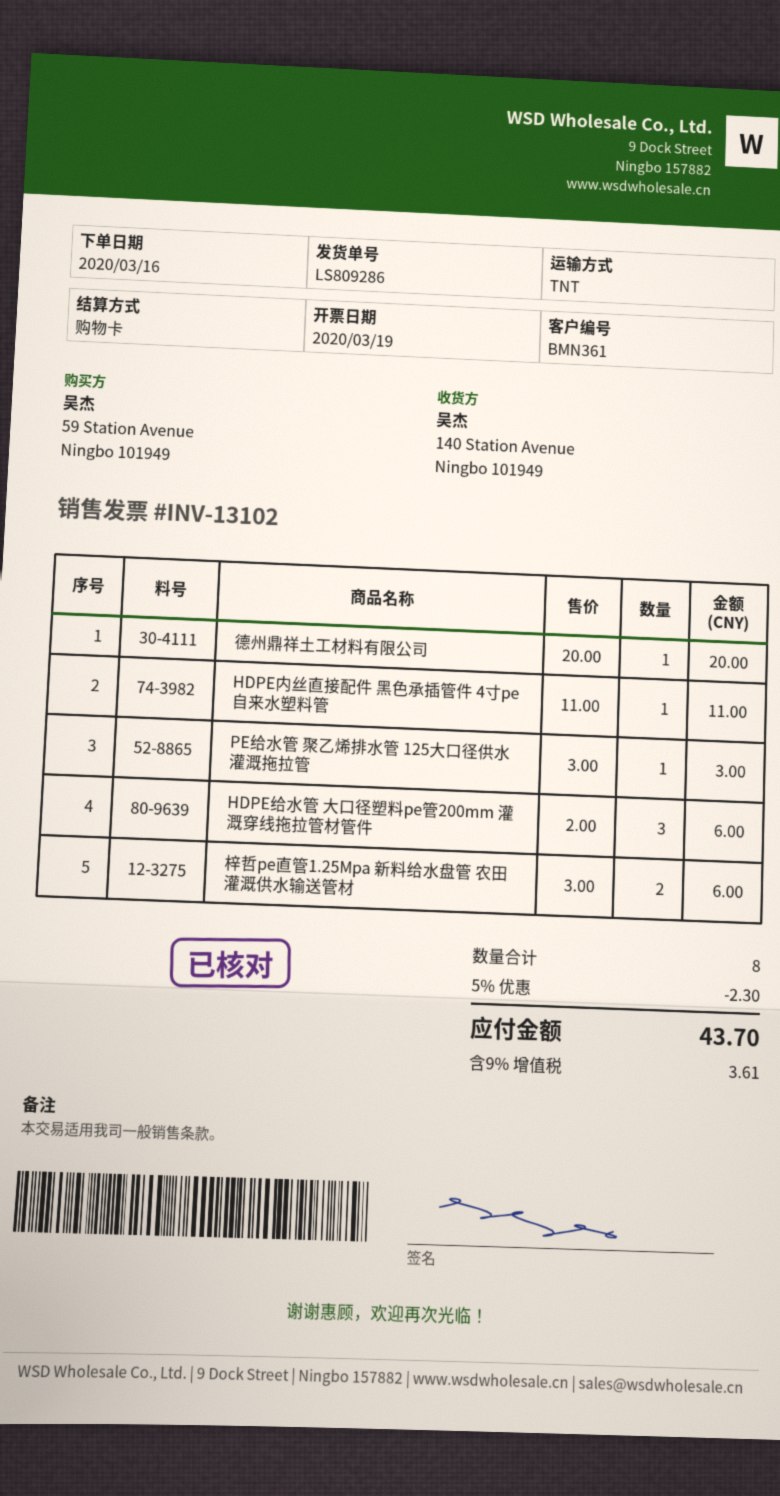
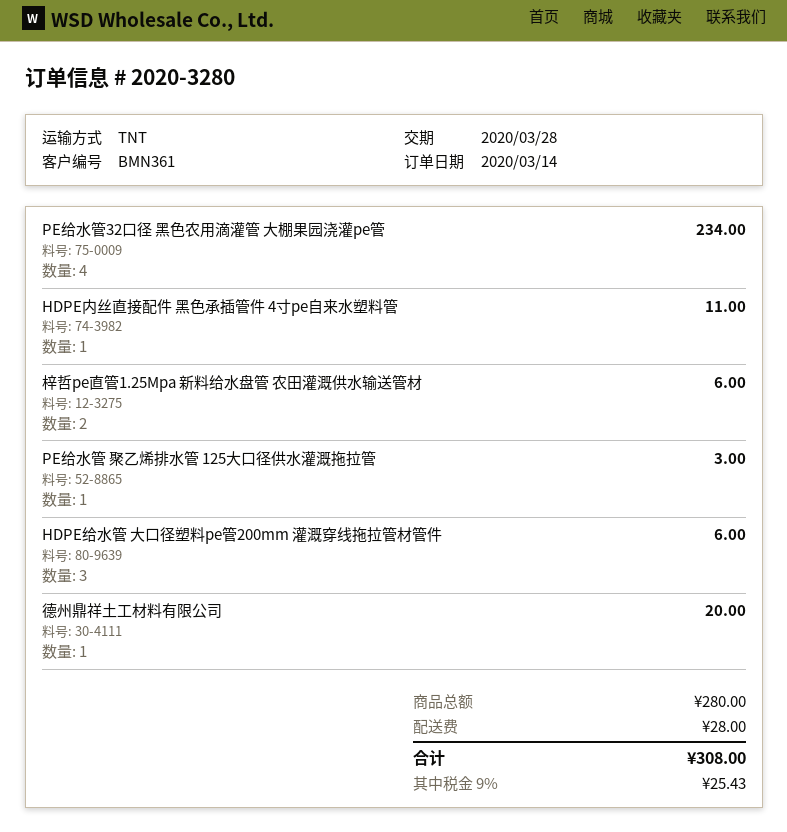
order date: 2020-03-16 -> 2020-03-14
PE给水管32口径 黑色农用滴灌管 大棚果园浇灌pe管: none -> 4 for 234.00
discount: 5% = 2.30 -> none
shipping: none -> 28.00
tax: 9% = 3.61 -> 9% = 25.43
total: 43.70 -> 308.00

